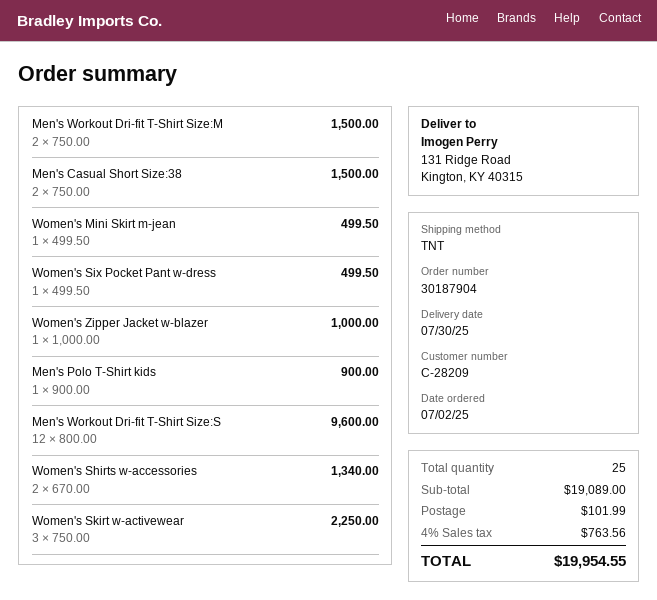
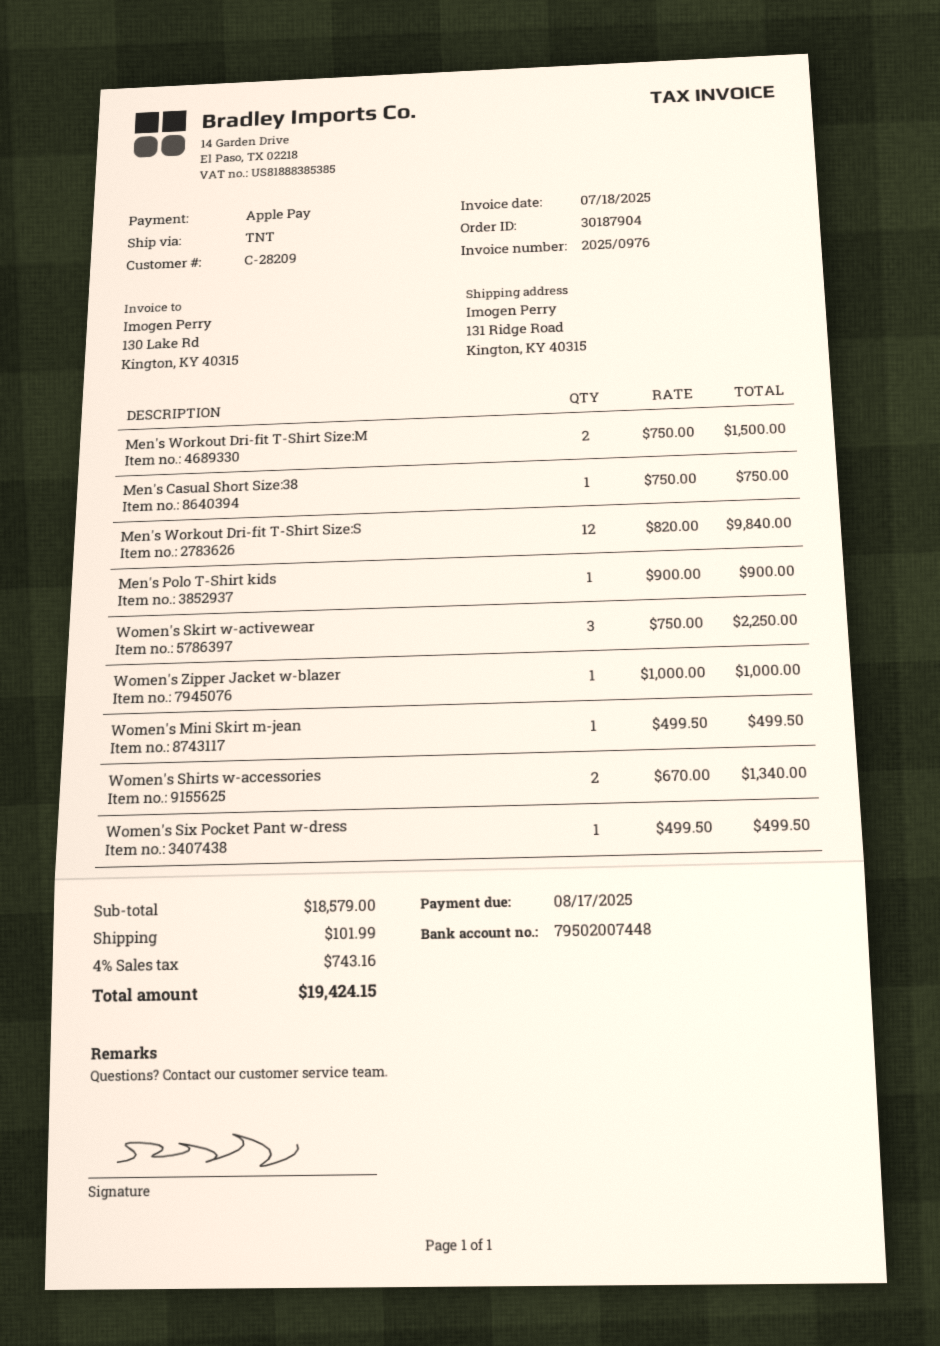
Men's Casual Short Size:38: 2 x 750.00 = 1500.00 -> 1 x 750.00 = 750.00
Men's Workout Dri-fit T-Shirt Size:S: 12 x 800.00 = 9600.00 -> 12 x 820.00 = 9840.00
subtotal: 19089.00 -> 18579.00
tax: 4% = 763.56 -> 4% = 743.16
total: 19954.55 -> 19424.15

